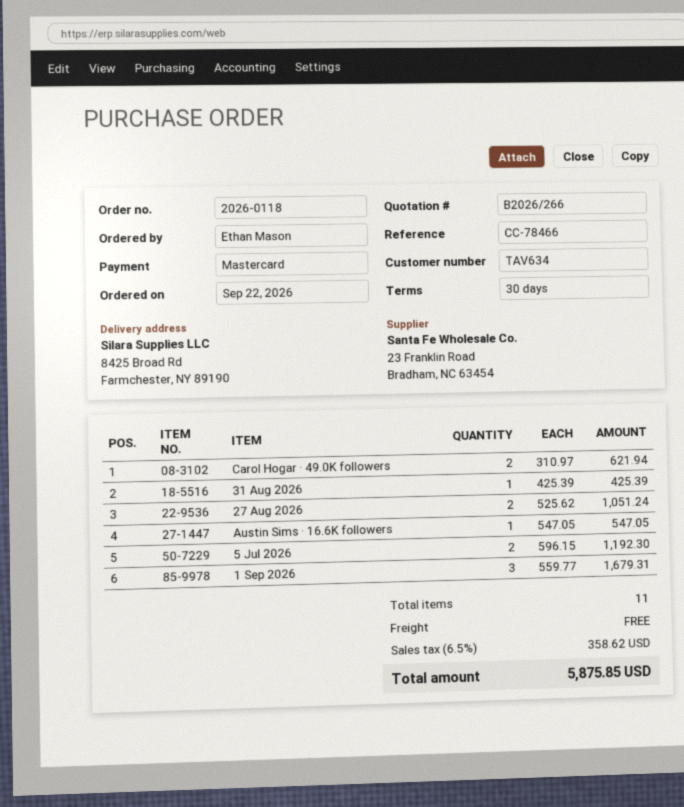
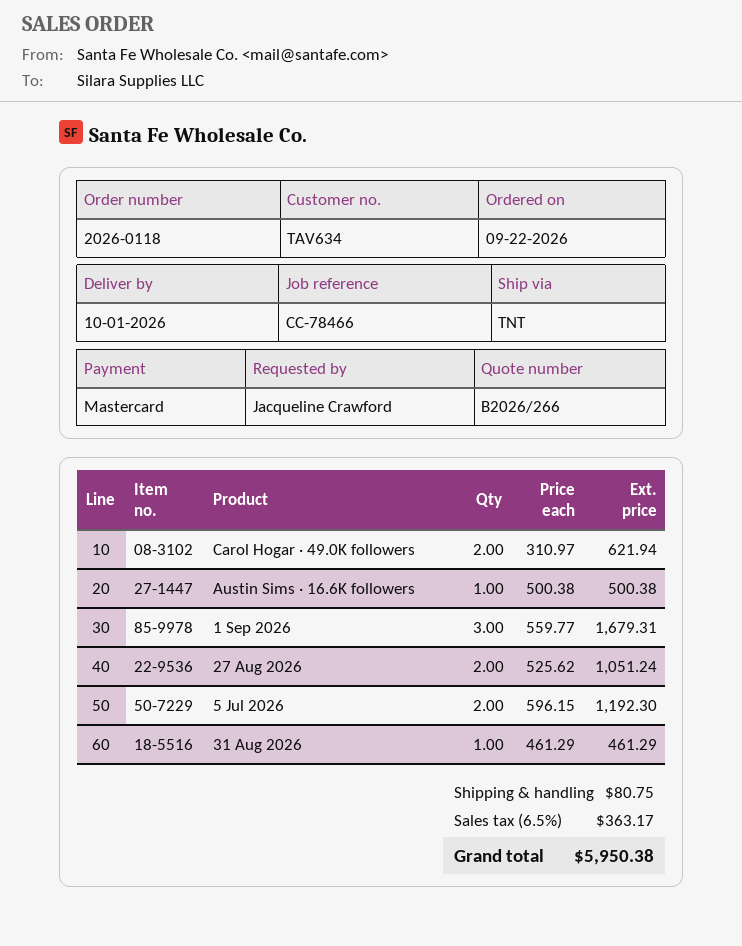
ordered by: Ethan Mason -> Jacqueline Crawford
31 Aug 2026: 1 x 425.39 = 425.39 -> 1 x 461.29 = 461.29
Austin Sims · 16.6K followers: 1 x 547.05 = 547.05 -> 1 x 500.38 = 500.38
shipping: 0.00 -> 80.75
tax: 6.5% = 358.62 -> 6.5% = 363.17
total: 5875.85 -> 5950.38

